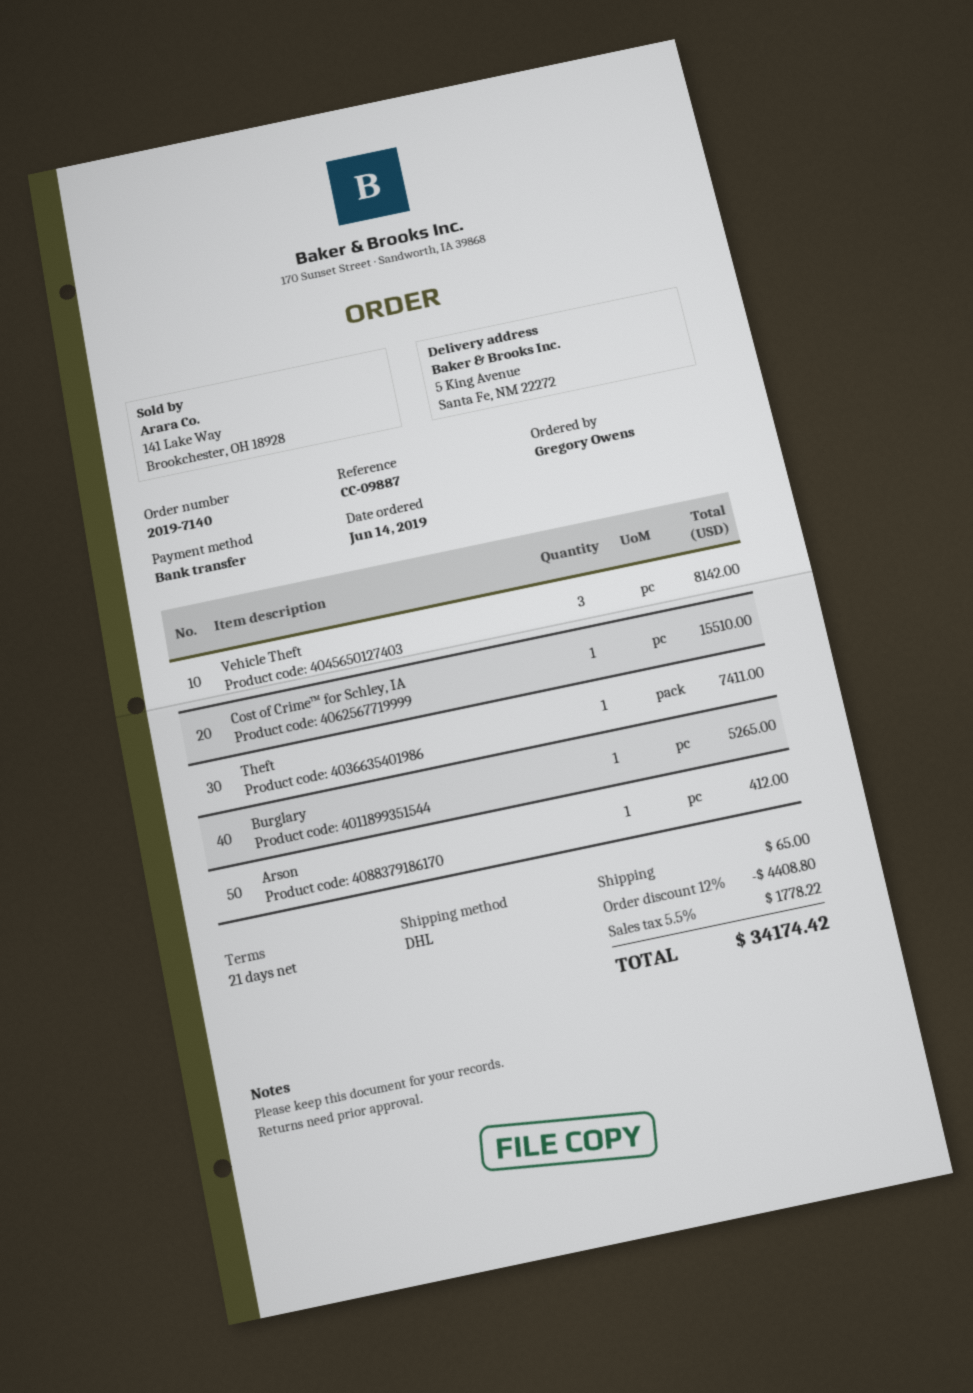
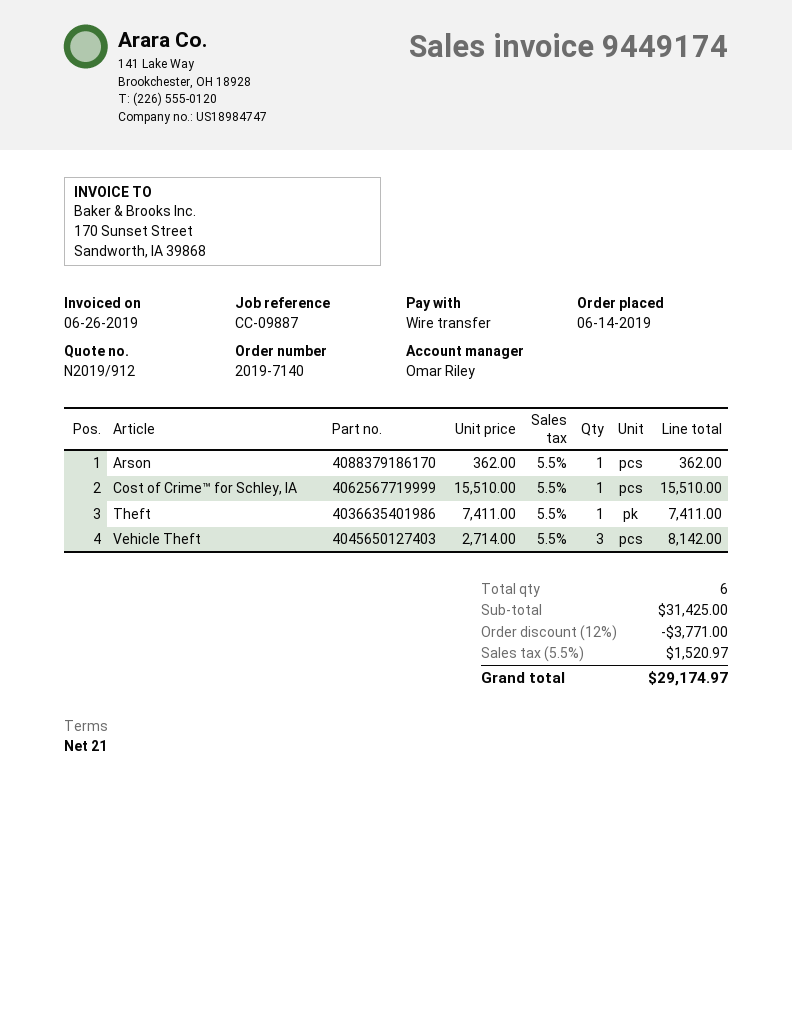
Burglary: 1 for 5265.00 -> none
Arson: 1 for 412.00 -> 1 for 362.00
discount: 12% = 4408.80 -> 12% = 3771.00
shipping: 65.00 -> none
tax: 5.5% = 1778.22 -> 5.5% = 1520.97
total: 34174.42 -> 29174.97

